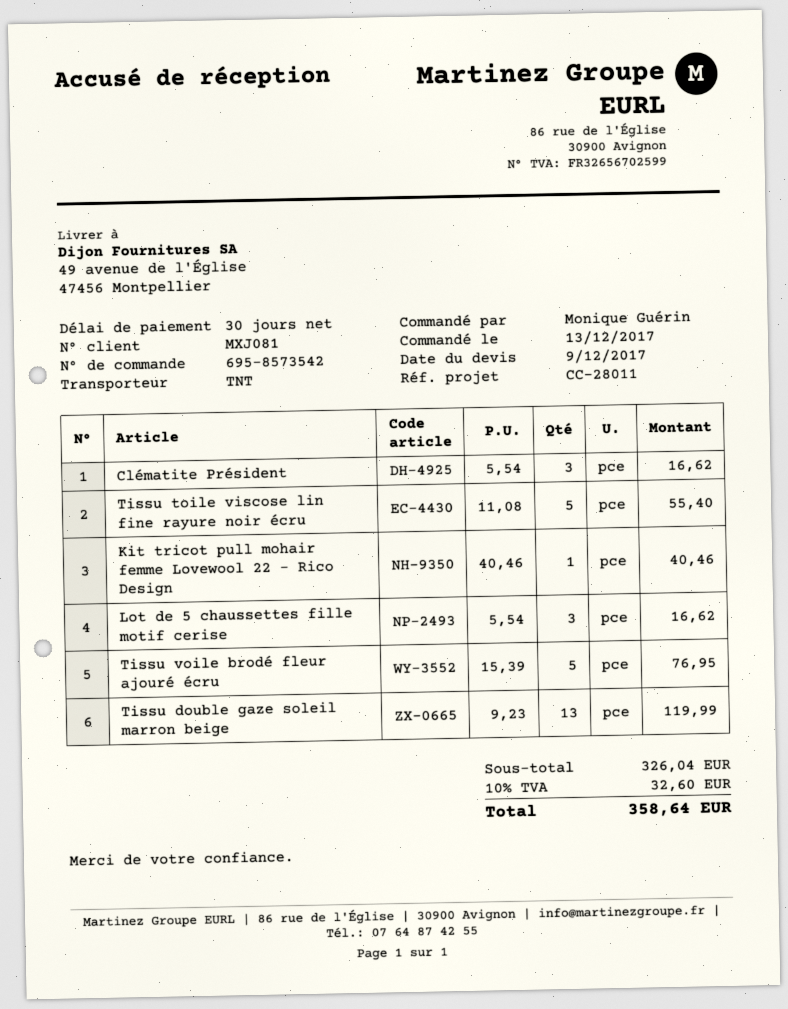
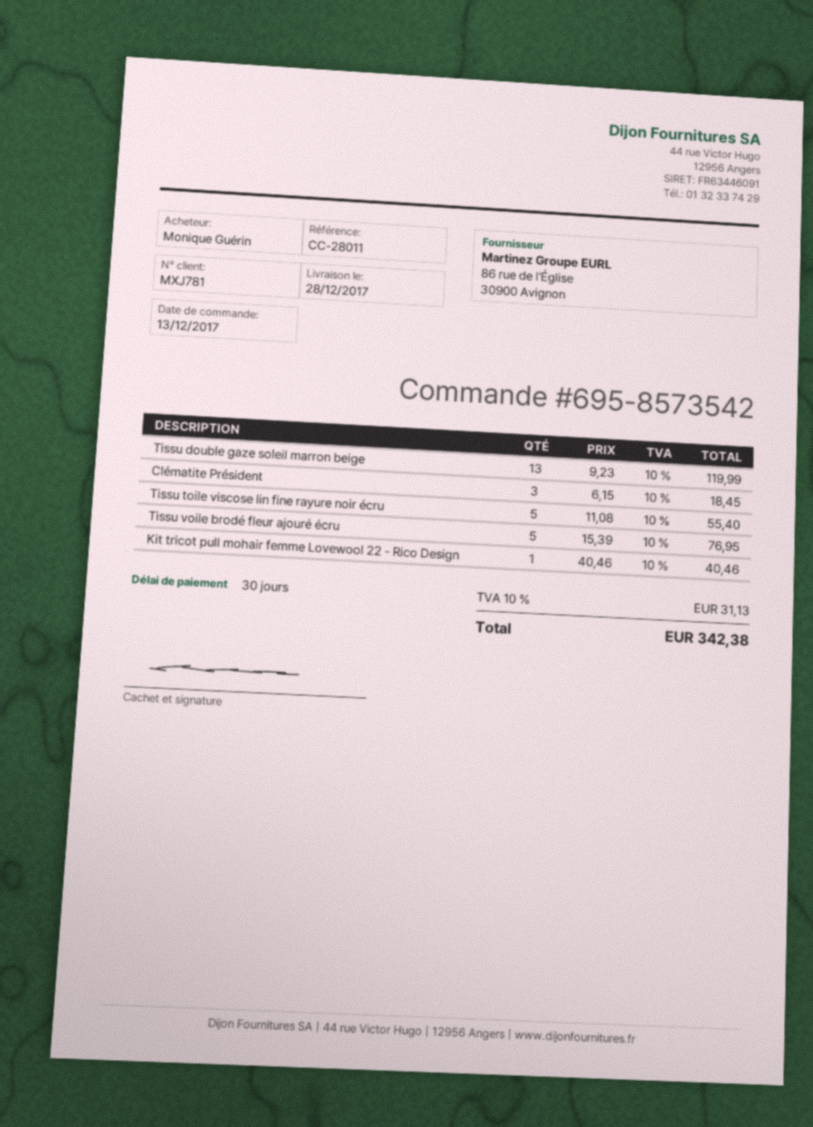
customer number: MXJ081 -> MXJ781
Clématite Président: 3 x 5.54 = 16.62 -> 3 x 6.15 = 18.45
Lot de 5 chaussettes fille motif cerise: 3 x 5.54 = 16.62 -> none
tax: 10% = 32.60 -> 10% = 31.13
total: 358.64 -> 342.38

